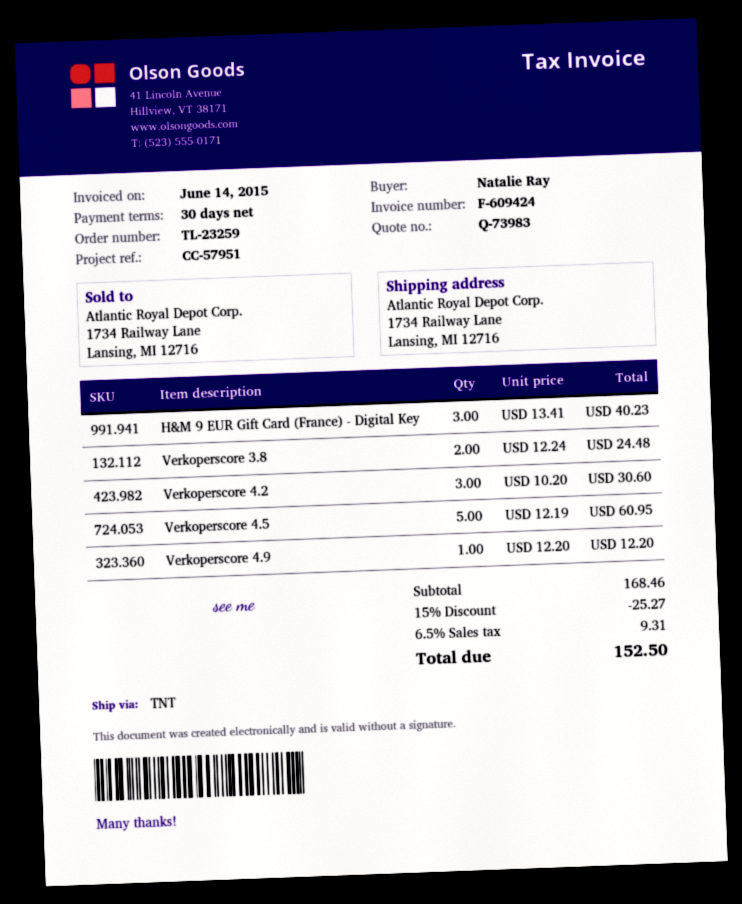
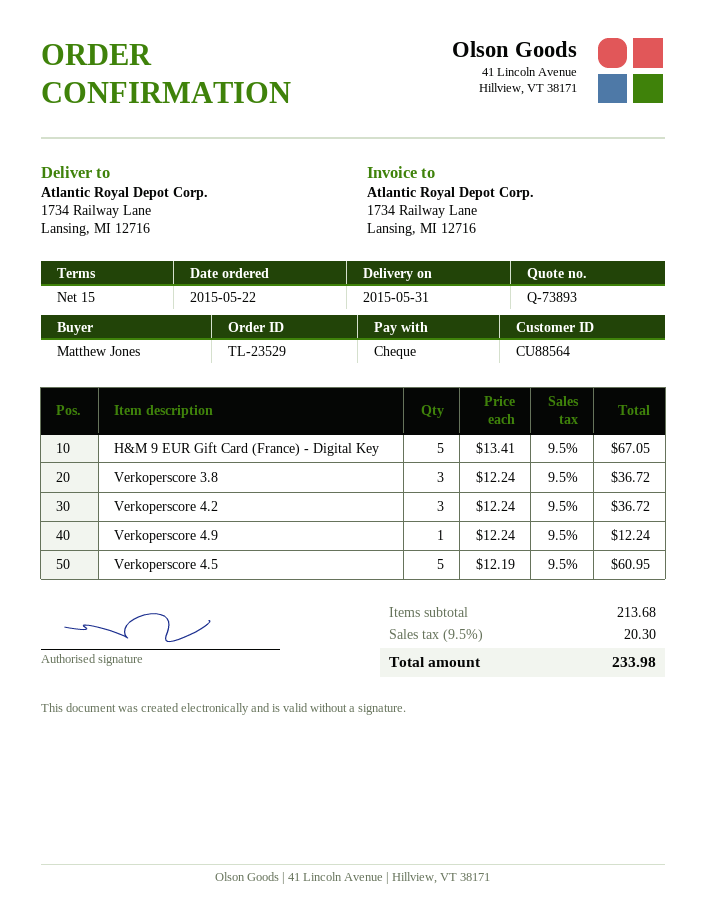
quote number: Q-73983 -> Q-73893
order number: TL-23259 -> TL-23529
payment terms: 30 days -> 15 days
ordered by: Natalie Ray -> Matthew Jones
H&M 9 EUR Gift Card (France) - Digital Key: 3 x 13.41 = 40.23 -> 5 x 13.41 = 67.05
Verkoperscore 3.8: 2 x 12.24 = 24.48 -> 3 x 12.24 = 36.72
Verkoperscore 4.2: 3 x 10.20 = 30.60 -> 3 x 12.24 = 36.72
Verkoperscore 4.9: 1 x 12.20 = 12.20 -> 1 x 12.24 = 12.24
subtotal: 168.46 -> 213.68
discount: 15% = 25.27 -> none
tax: 6.5% = 9.31 -> 9.5% = 20.30
total: 152.50 -> 233.98

